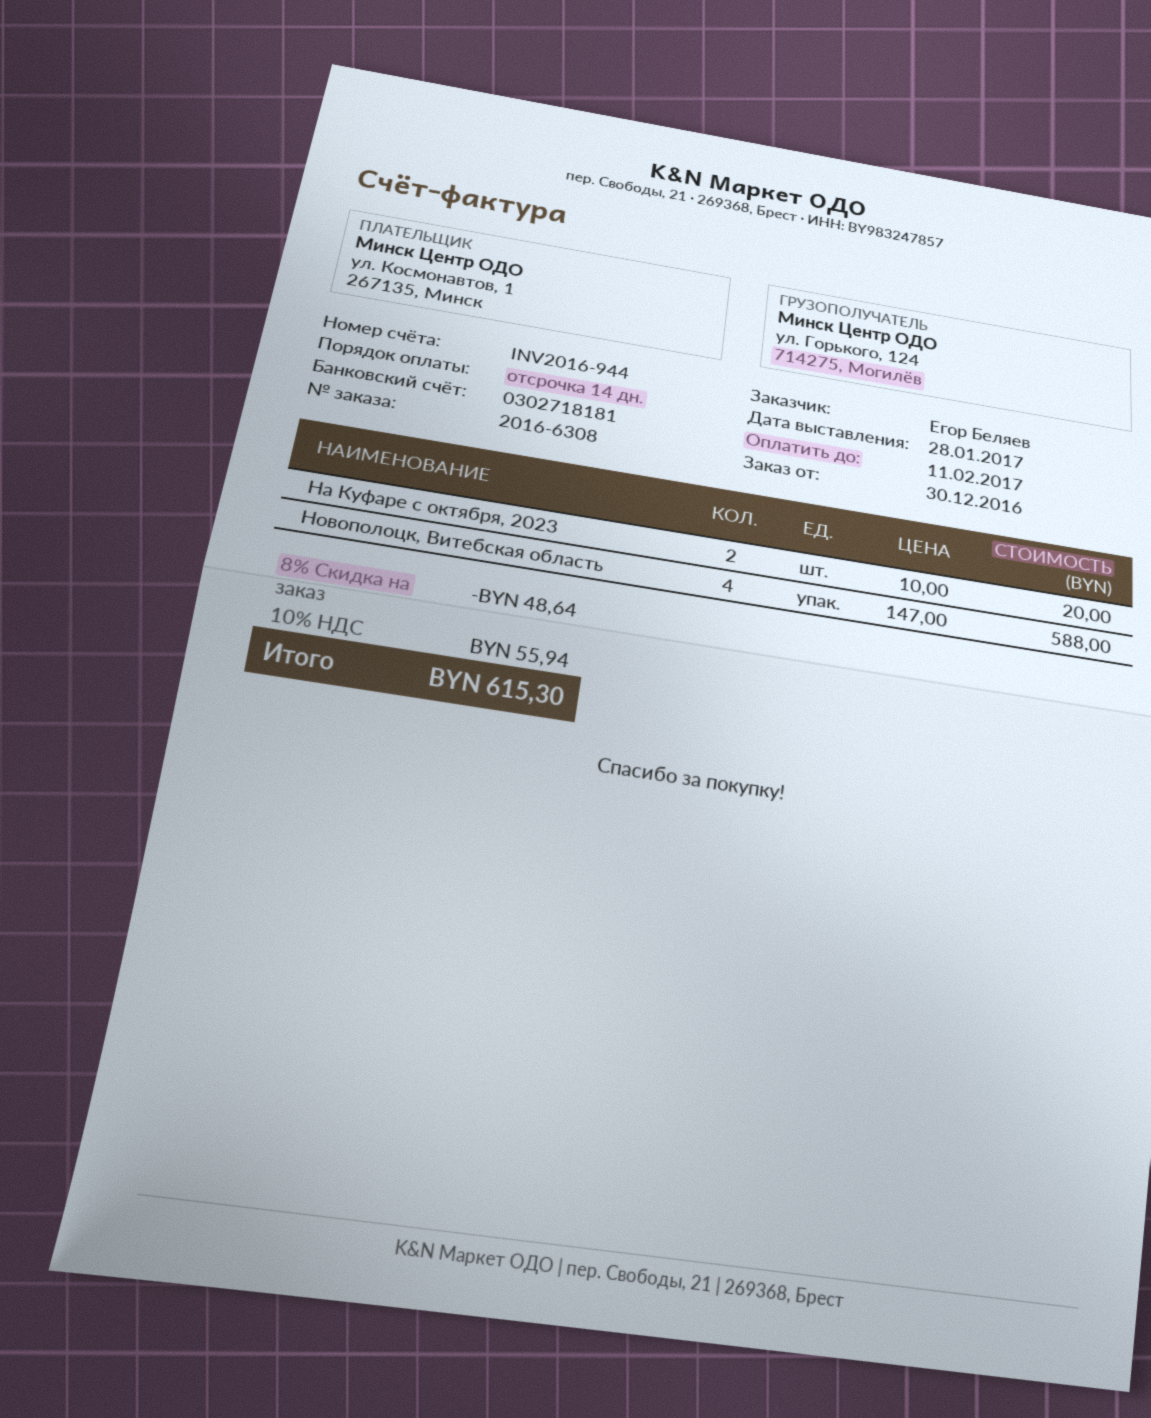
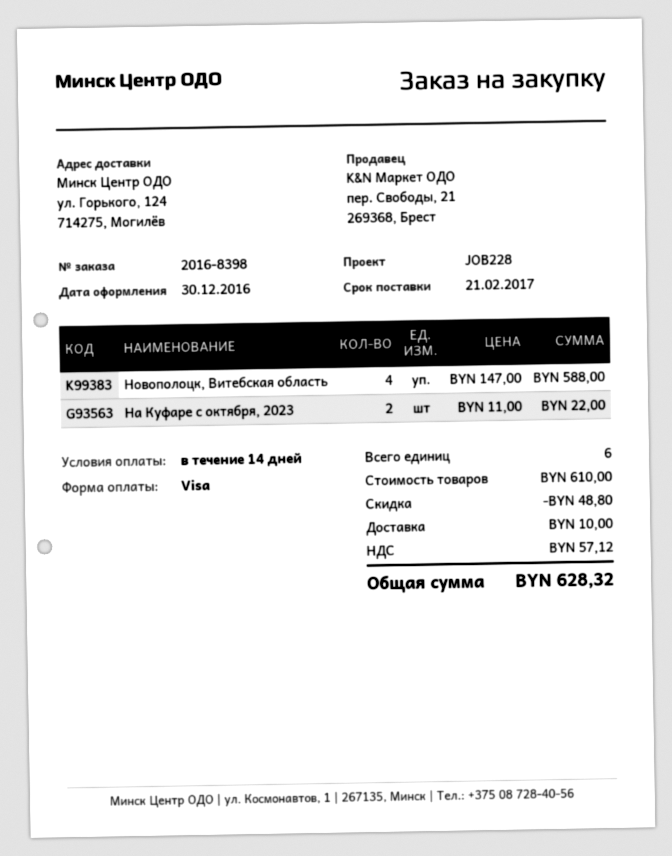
order number: 2016-6308 -> 2016-8398
На Куфаре с октября, 2023: 2 x 10.00 = 20.00 -> 2 x 11.00 = 22.00
discount: 48.64 -> 48.80
shipping: none -> 10.00
tax: 55.94 -> 57.12
total: 615.30 -> 628.32

